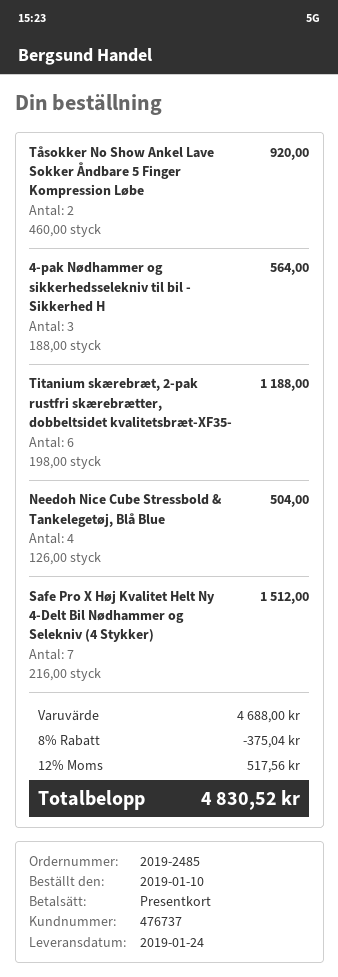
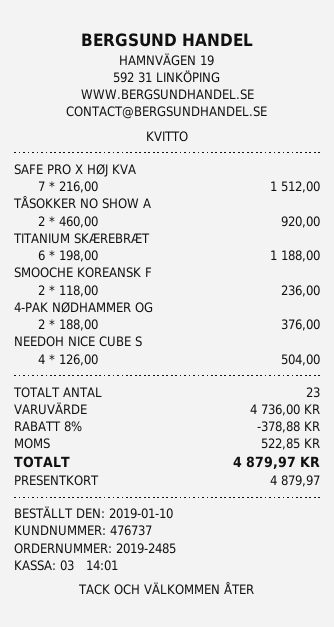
4-pak Nødhammer og sikkerhedsselekniv til bil - Sikkerhed H: 3 x 188.00 = 564.00 -> 2 x 188.00 = 376.00
SMOOCHE KOREANSK F: none -> 2 x 118.00 = 236.00
subtotal: 4688.00 -> 4736.00
discount: 8% = 375.04 -> 8% = 378.88
tax: 517.56 -> 522.85
total: 4830.52 -> 4879.97

